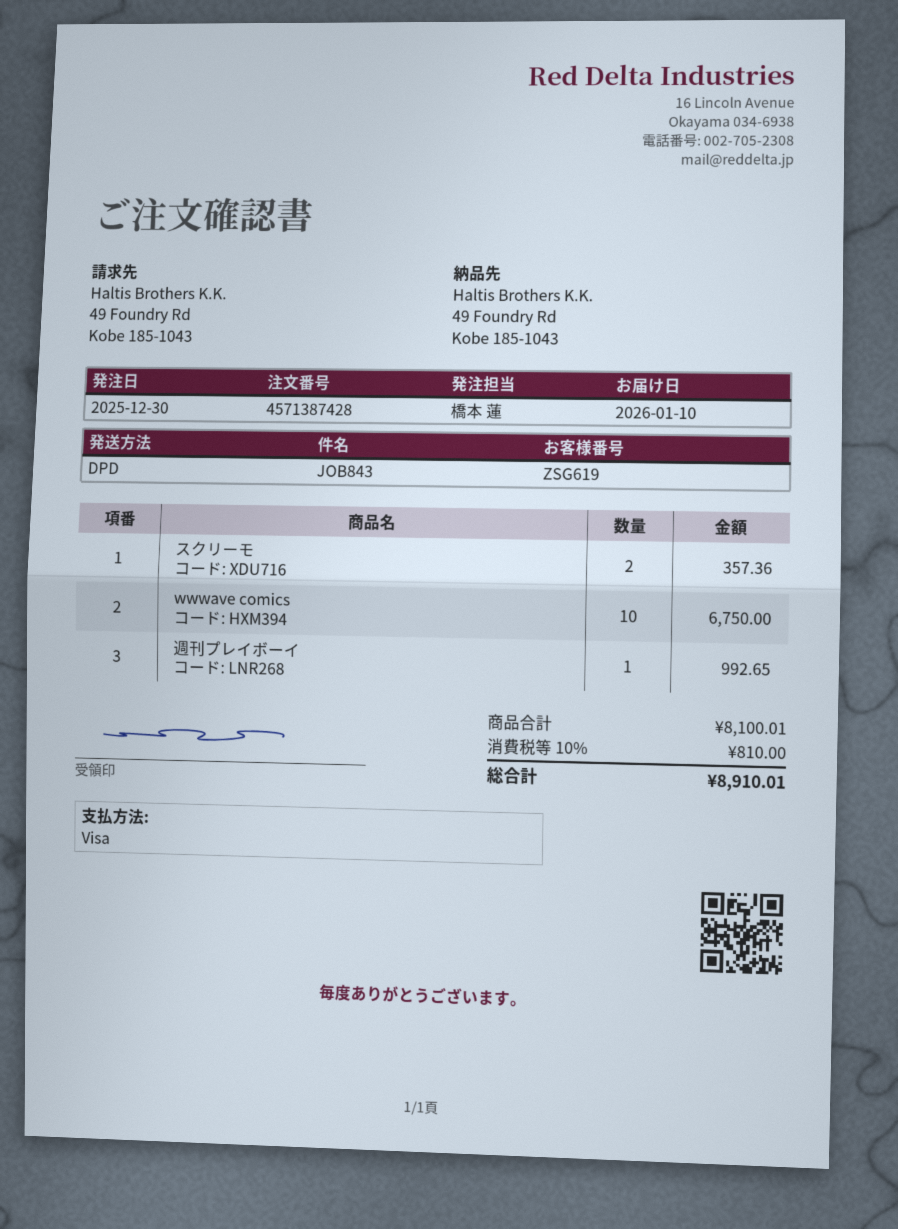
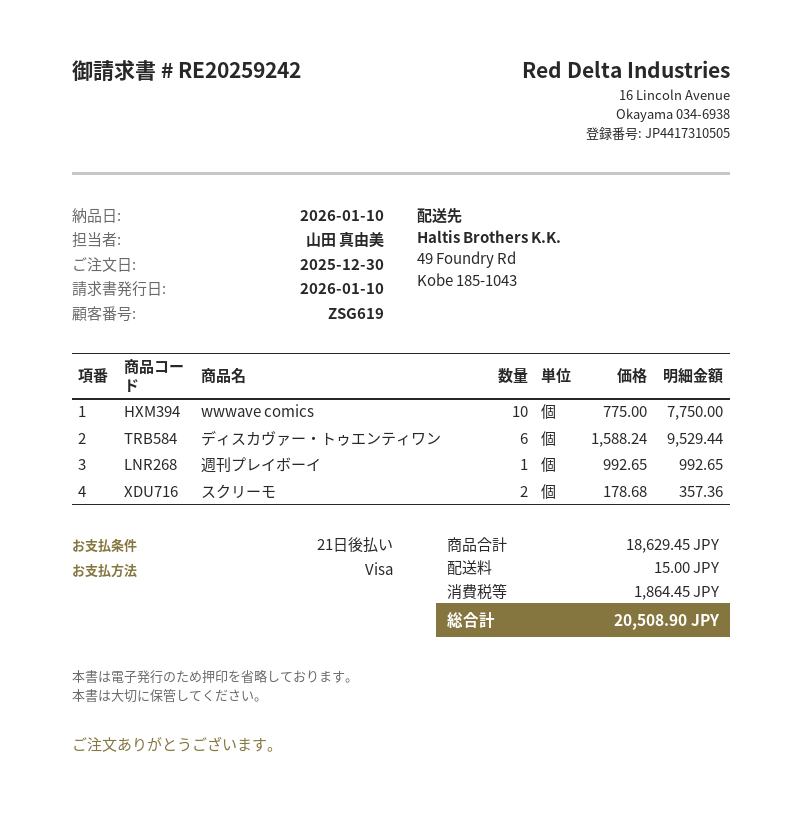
wwwave comics: 10 for 6750.00 -> 10 for 7750.00
ディスカヴァー・トゥエンティワン: none -> 6 for 9529.44
subtotal: 8100.01 -> 18629.45
shipping: none -> 15.00
tax: 810.00 -> 1864.45
total: 8910.01 -> 20508.90

